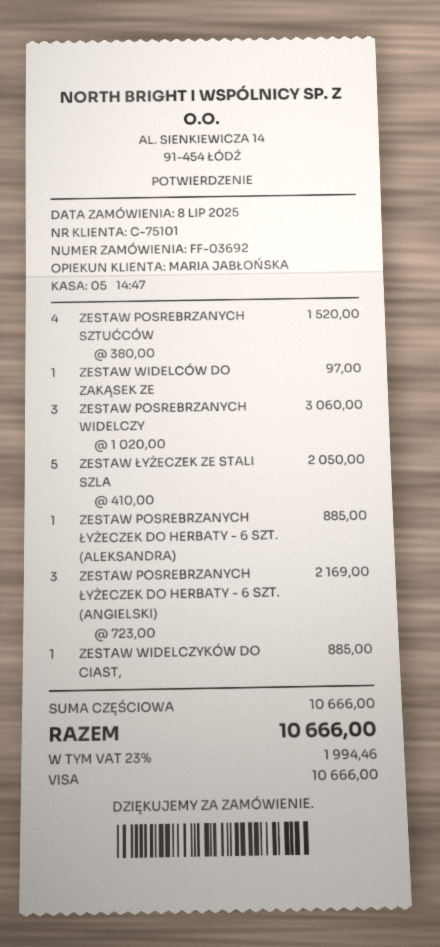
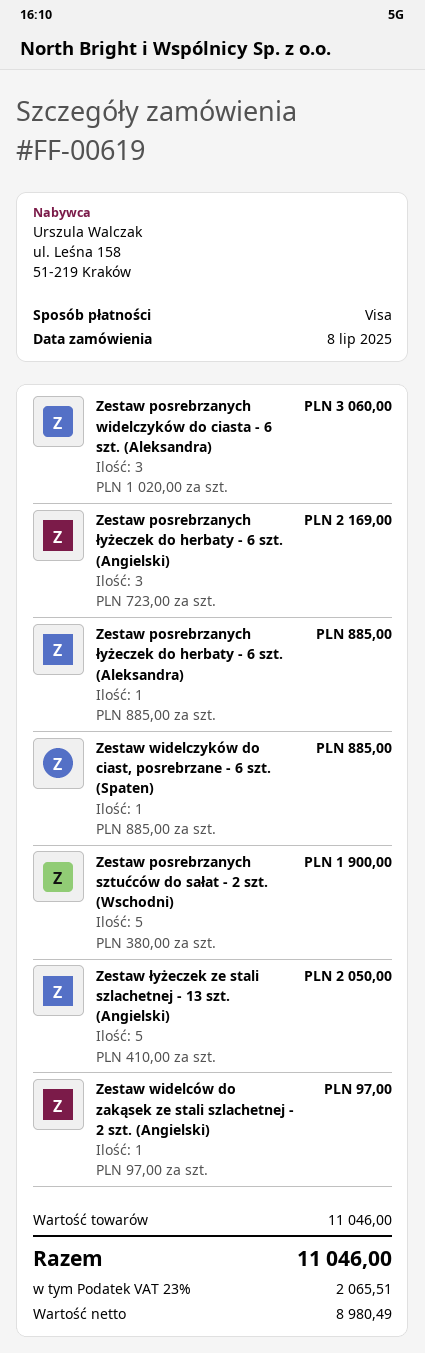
order number: FF-03692 -> FF-00619
ZESTAW POSREBRZANYCH SZTUĆCÓW: 4 x 380.00 = 1520.00 -> 5 x 380.00 = 1900.00
subtotal: 10666.00 -> 11046.00
tax: 23% = 1994.46 -> 23% = 2065.51
total: 10666.00 -> 11046.00

